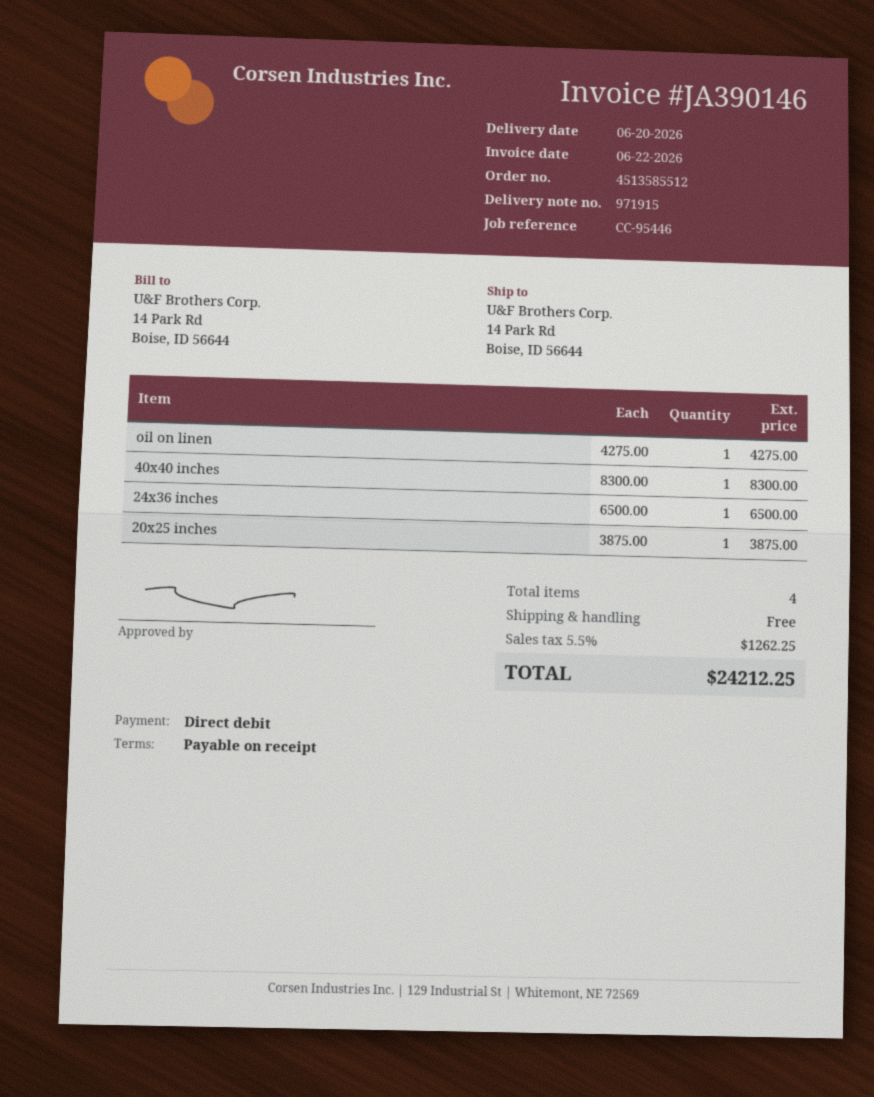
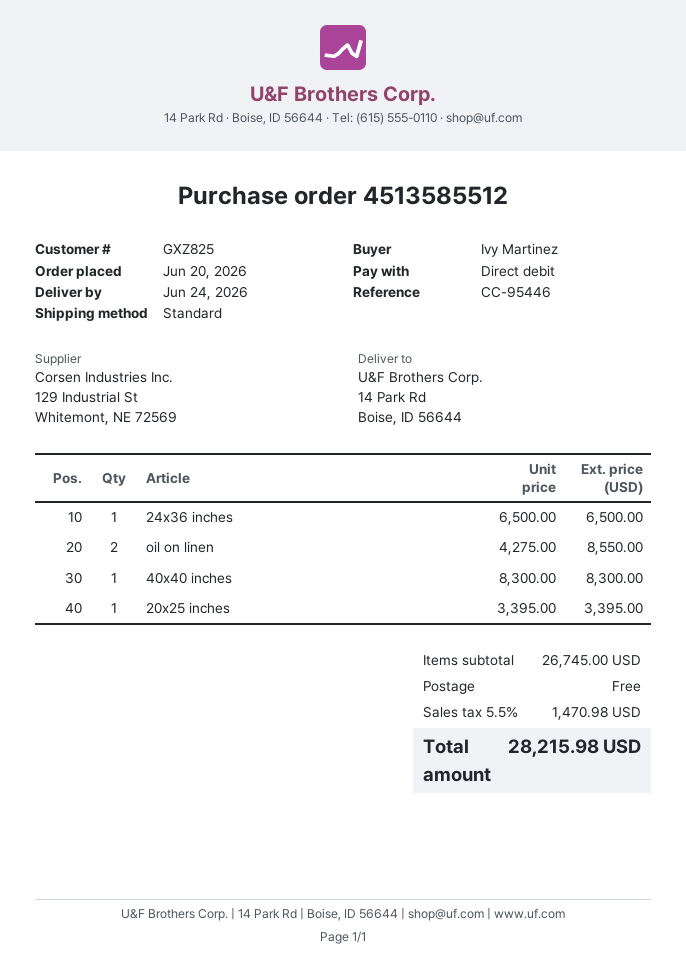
delivery date: 2026-06-20 -> 2026-06-24
oil on linen: 1 x 4275.00 = 4275.00 -> 2 x 4275.00 = 8550.00
20x25 inches: 1 x 3875.00 = 3875.00 -> 1 x 3395.00 = 3395.00
tax: 5.5% = 1262.25 -> 5.5% = 1470.98
total: 24212.25 -> 28215.98

